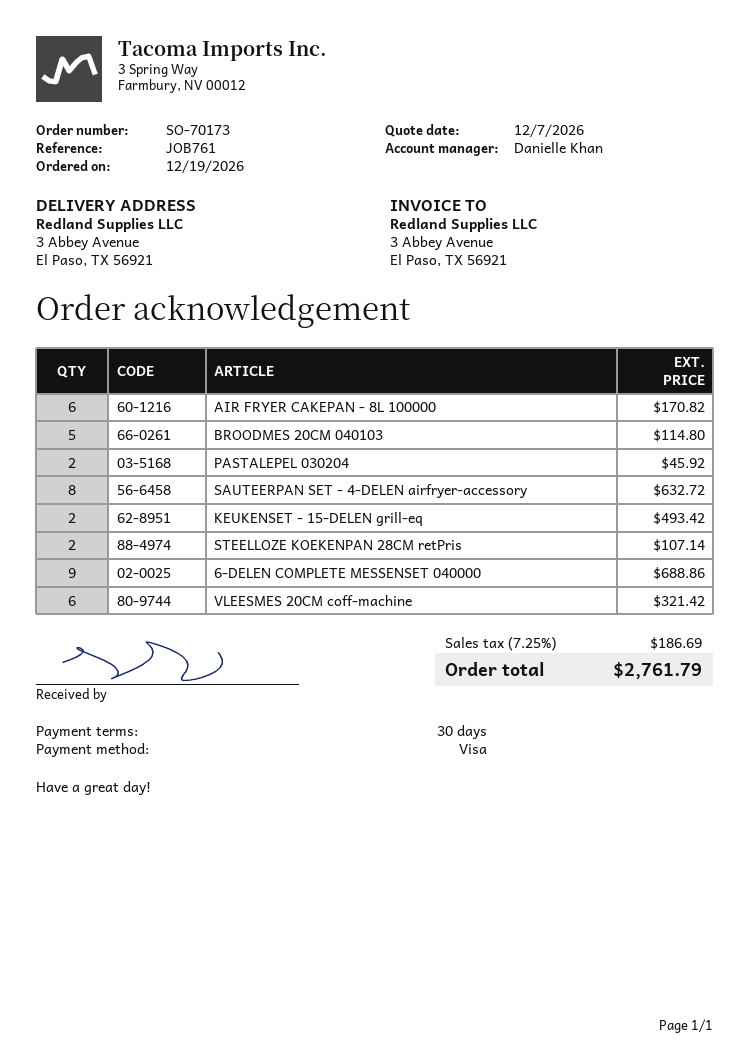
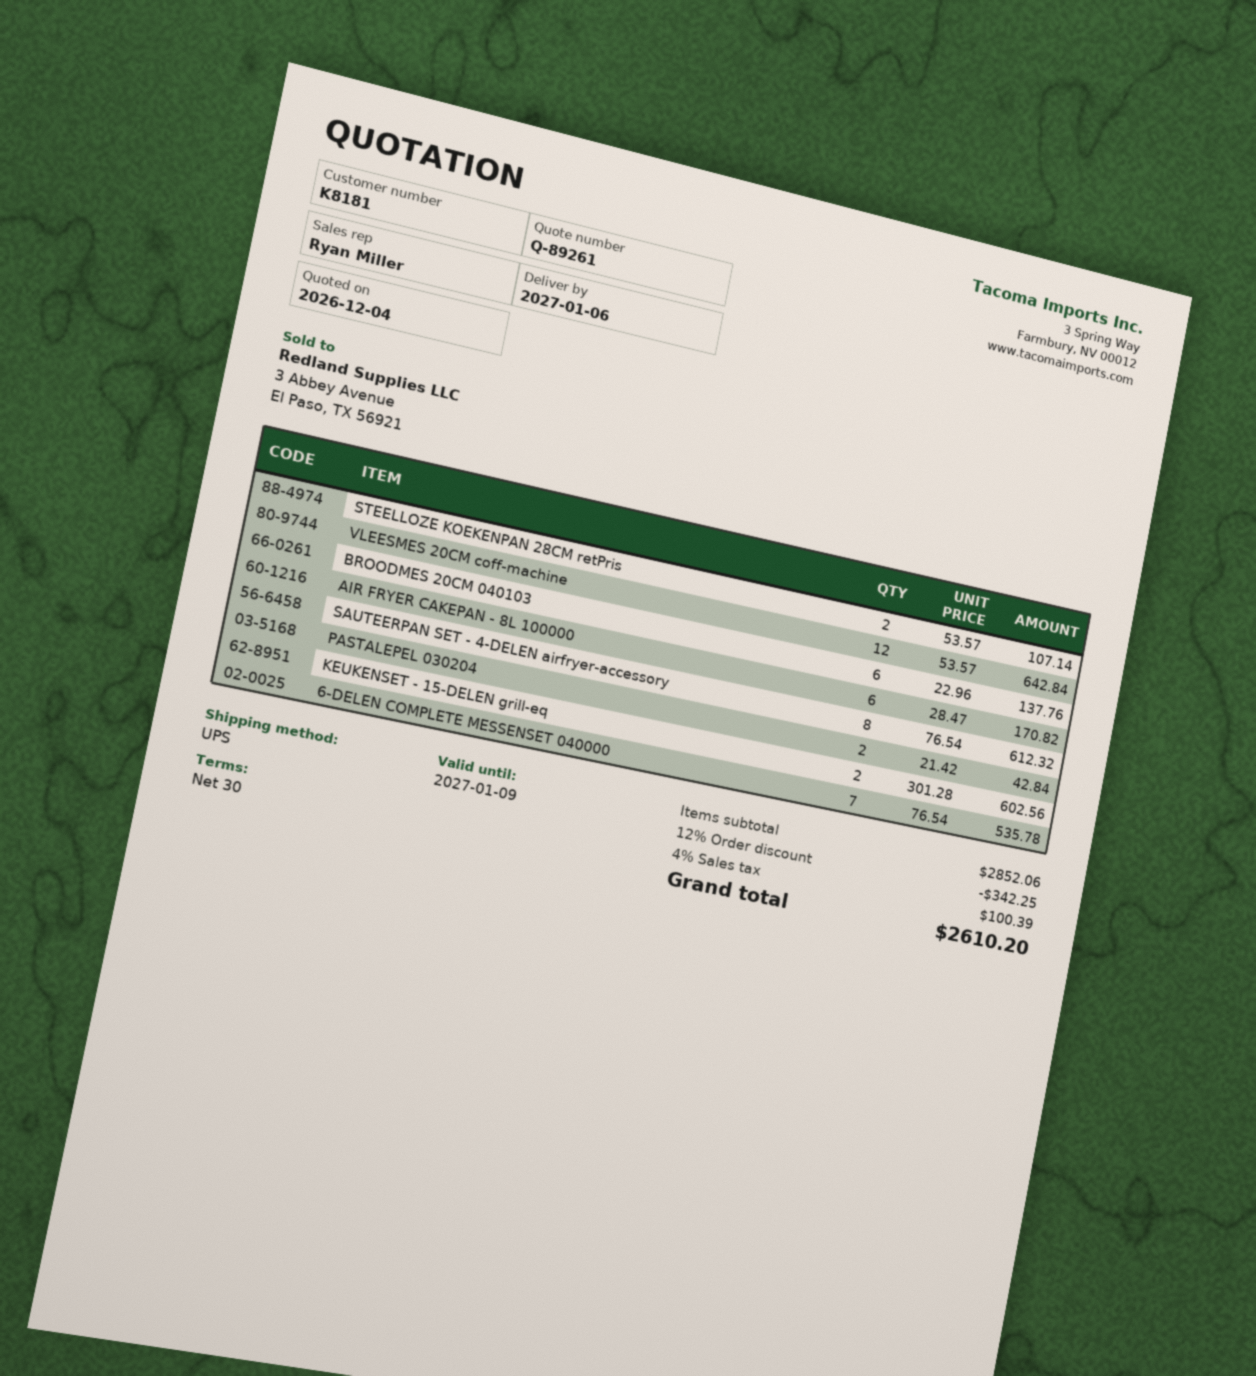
quote date: 2026-12-07 -> 2026-12-04
sales rep: Danielle Khan -> Ryan Miller
BROODMES 20CM 040103: 5 for 114.80 -> 6 for 137.76
PASTALEPEL 030204: 2 for 45.92 -> 2 for 42.84
SAUTEERPAN SET - 4-DELEN airfryer-accessory: 8 for 632.72 -> 8 for 612.32
KEUKENSET - 15-DELEN grill-eq: 2 for 493.42 -> 2 for 602.56
6-DELEN COMPLETE MESSENSET 040000: 9 for 688.86 -> 7 for 535.78
VLEESMES 20CM coff-machine: 6 for 321.42 -> 12 for 642.84
discount: none -> 12% = 342.25
tax: 7.25% = 186.69 -> 4% = 100.39
total: 2761.79 -> 2610.20

